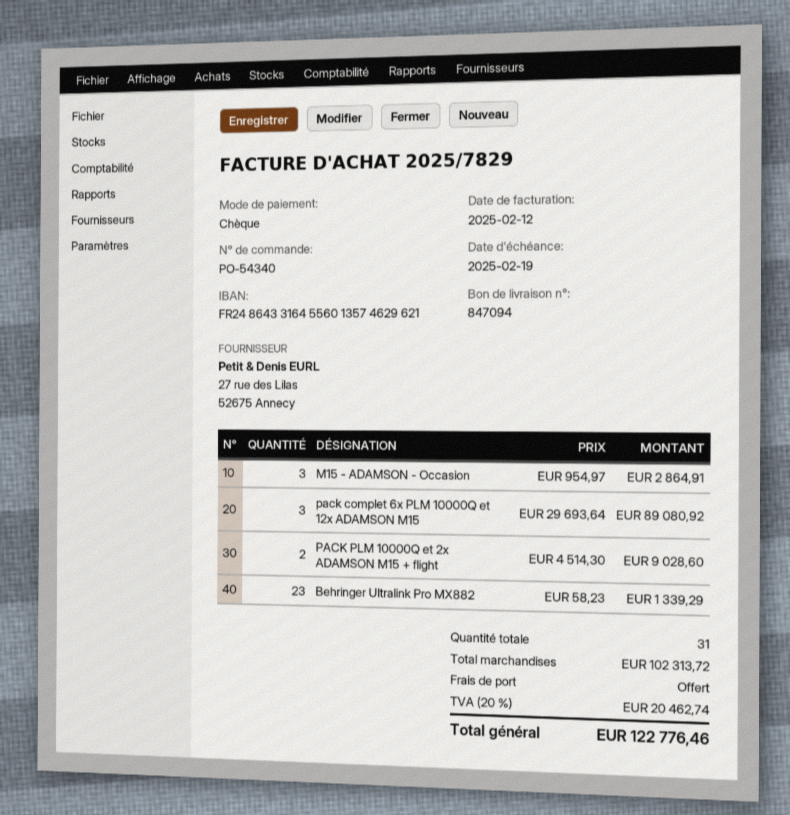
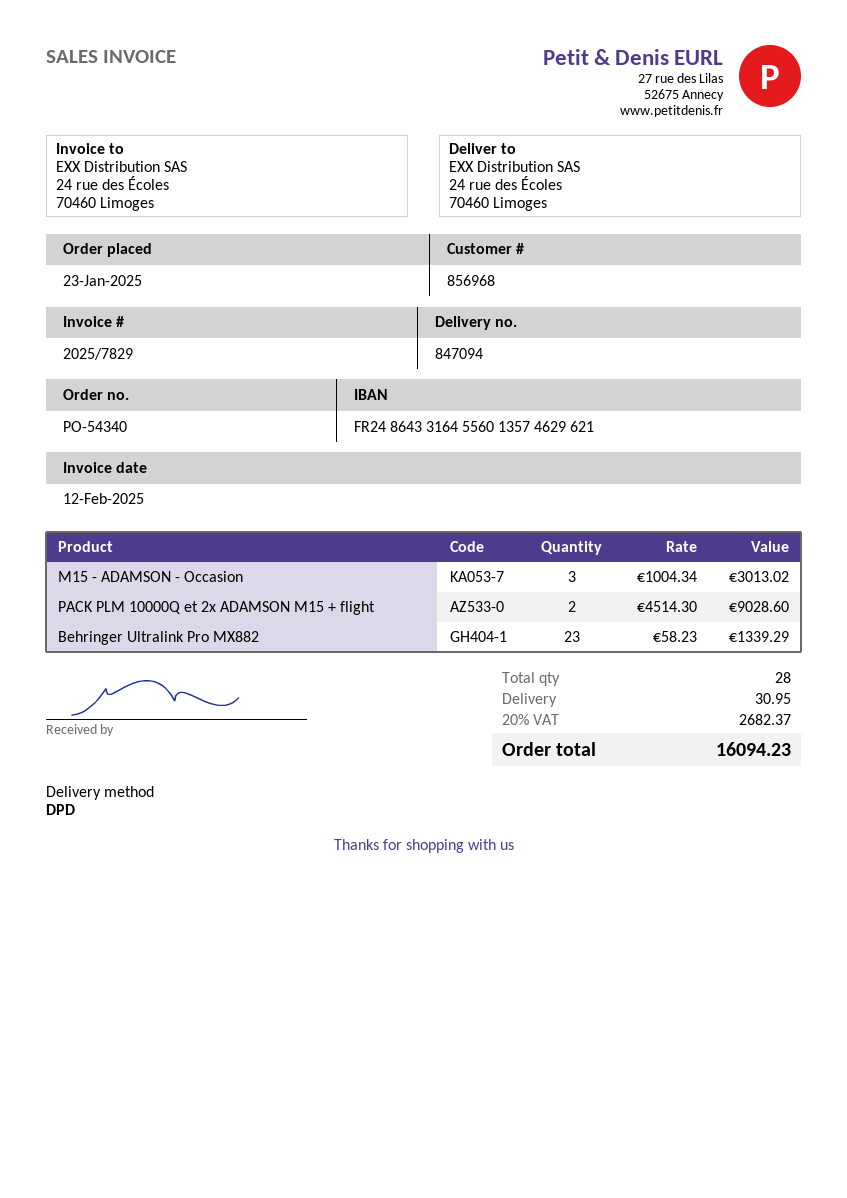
M15 - ADAMSON - Occasion: 3 x 954.97 = 2864.91 -> 3 x 1004.34 = 3013.02
pack complet 6x PLM 10000Q et 12x ADAMSON M15: 3 x 29693.64 = 89080.92 -> none
total quantity: 31 -> 28
shipping: 0.00 -> 30.95
tax: 20% = 20462.74 -> 20% = 2682.37
total: 122776.46 -> 16094.23

